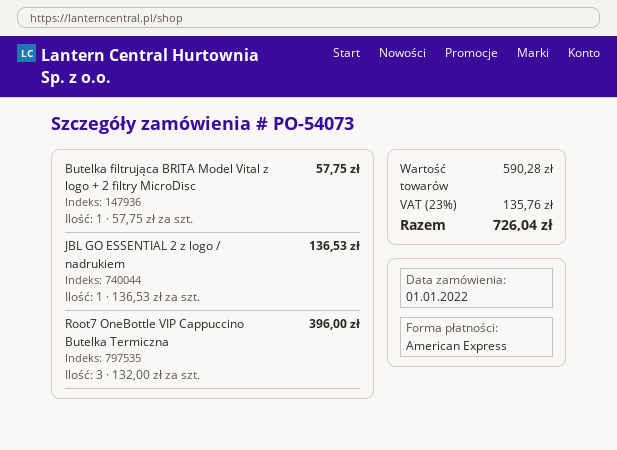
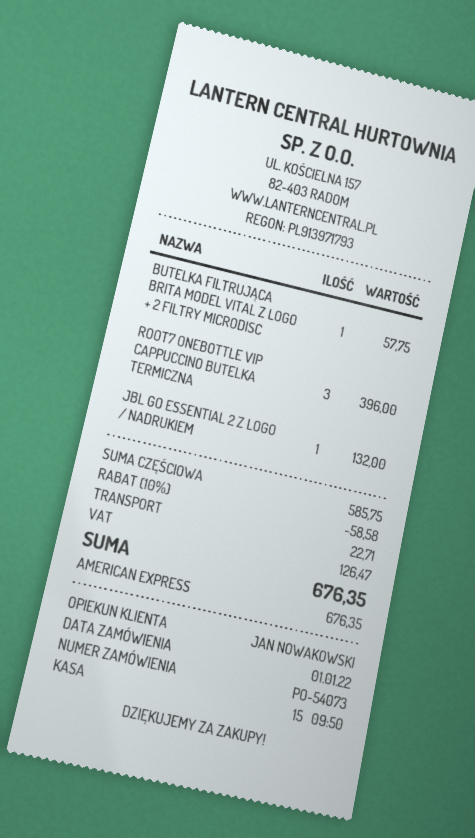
JBL GO ESSENTIAL 2 z logo / nadrukiem: 1 for 136.53 -> 1 for 132.00
subtotal: 590.28 -> 585.75
discount: none -> 10% = 58.58
shipping: none -> 22.71
tax: 135.76 -> 126.47
total: 726.04 -> 676.35

